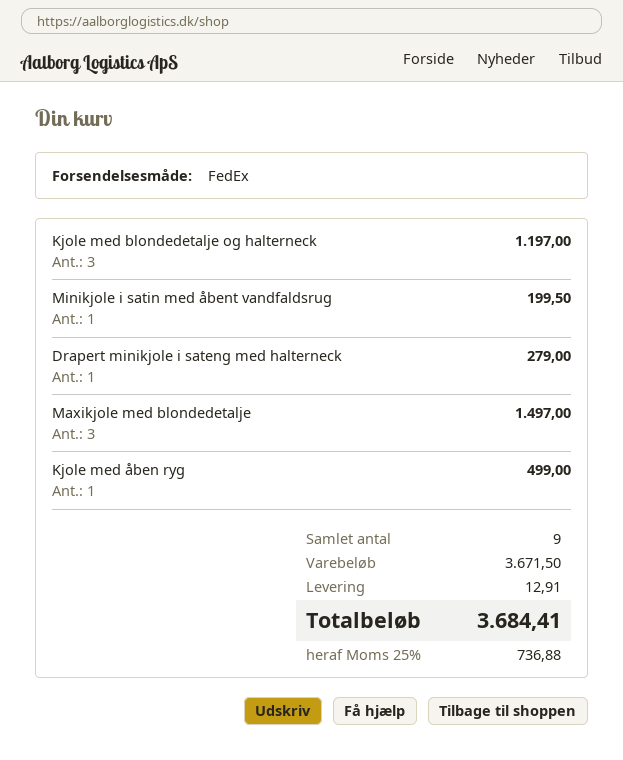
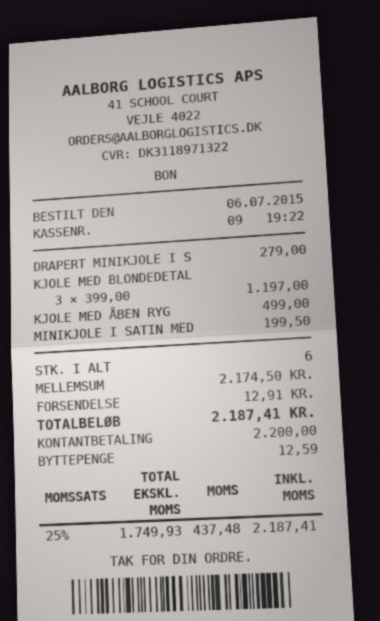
Maxikjole med blondedetalje: 3 for 1497.00 -> none
total quantity: 9 -> 6
subtotal: 3671.50 -> 2174.50
tax: 25% = 736.88 -> 25% = 437.48
total: 3684.41 -> 2187.41

